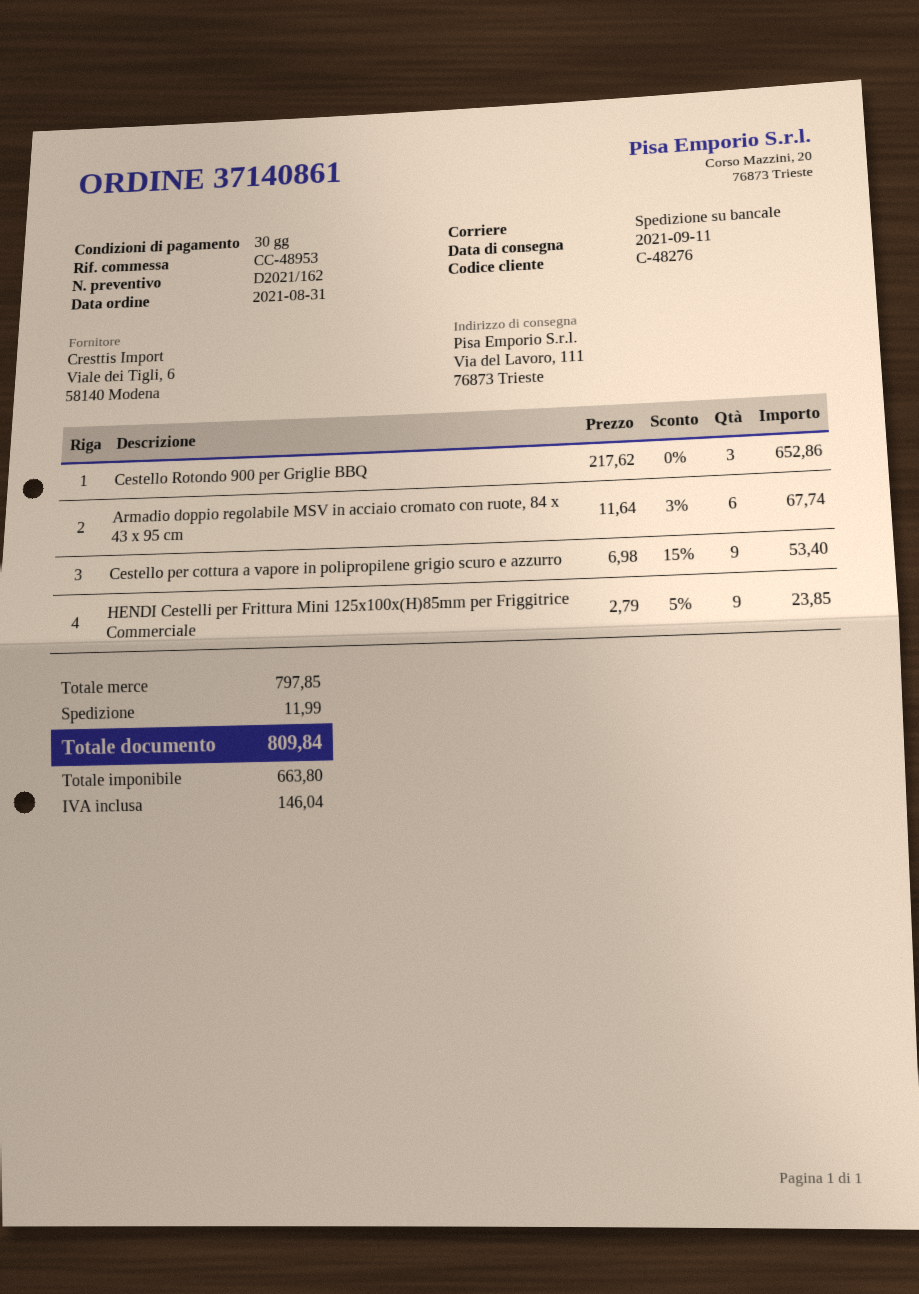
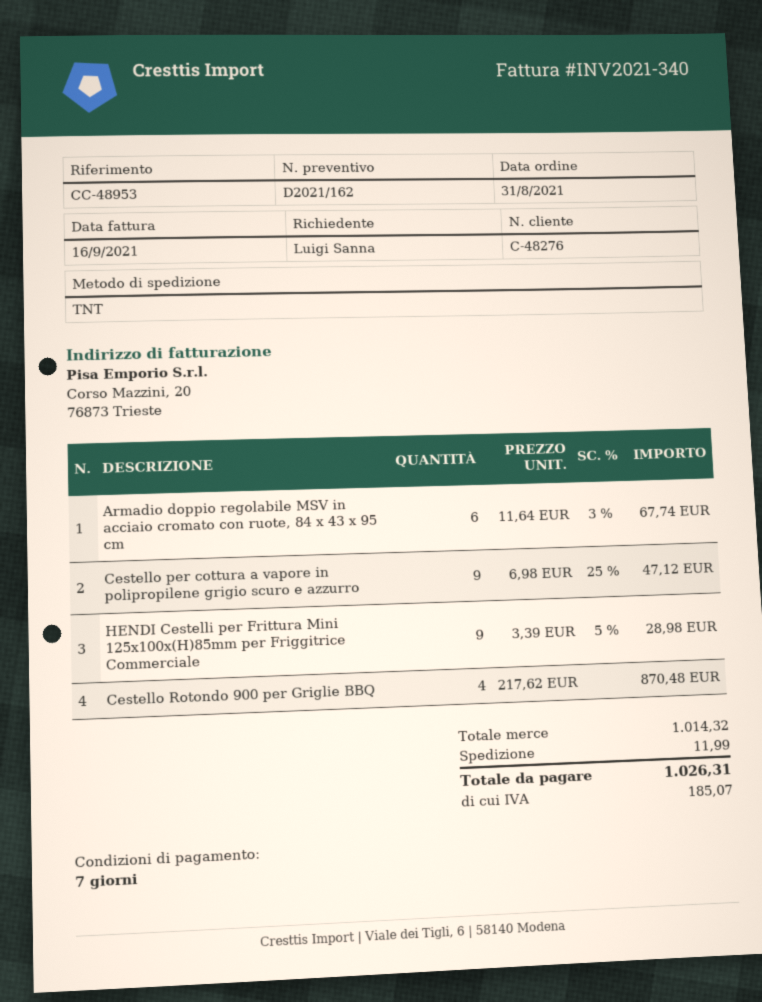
payment terms: 30 days -> 7 days
shipping method: pallet freight -> TNT
Cestello Rotondo 900 per Griglie BBQ: 3 x 217.62 = 652.86 -> 4 x 217.62 = 870.48
Cestello per cottura a vapore in polipropilene grigio scuro e azzurro: 9 x 6.98 - 15% = 53.40 -> 9 x 6.98 - 25% = 47.12
HENDI Cestelli per Frittura Mini 125x100x(H)85mm per Friggitrice Commerciale: 9 x 2.79 - 5% = 23.85 -> 9 x 3.39 - 5% = 28.98
subtotal: 797.85 -> 1014.32
tax: 146.04 -> 185.07
total: 809.84 -> 1026.31

